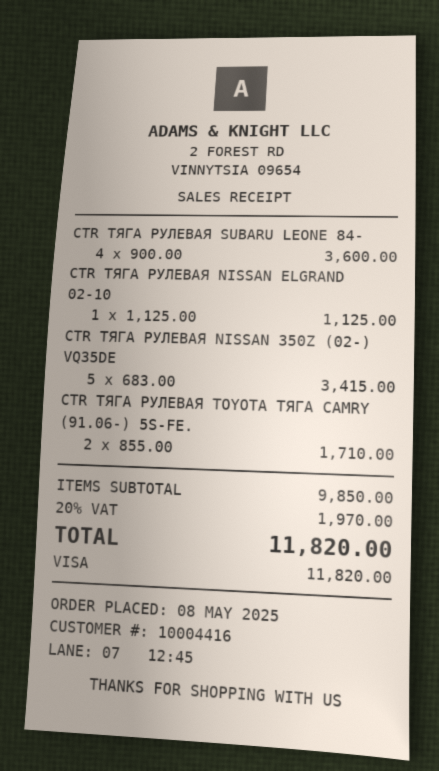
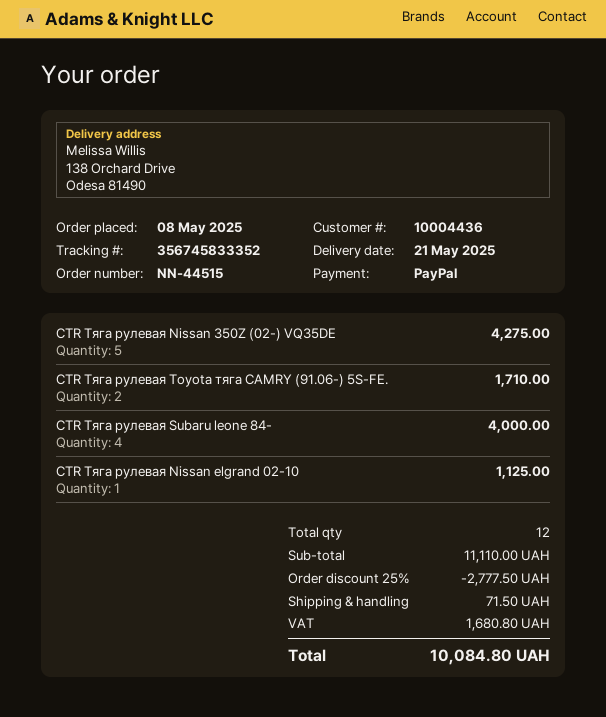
customer number: 10004416 -> 10004436
payment method: Visa -> PayPal
CTR ТЯГА РУЛЕВАЯ SUBARU LEONE 84-: 4 for 3600.00 -> 4 for 4000.00
CTR ТЯГА РУЛЕВАЯ NISSAN 350Z (02-) VQ35DE: 5 for 3415.00 -> 5 for 4275.00
subtotal: 9850.00 -> 11110.00
discount: none -> 25% = 2777.50
shipping: none -> 71.50
tax: 1970.00 -> 1680.80
total: 11820.00 -> 10084.80

